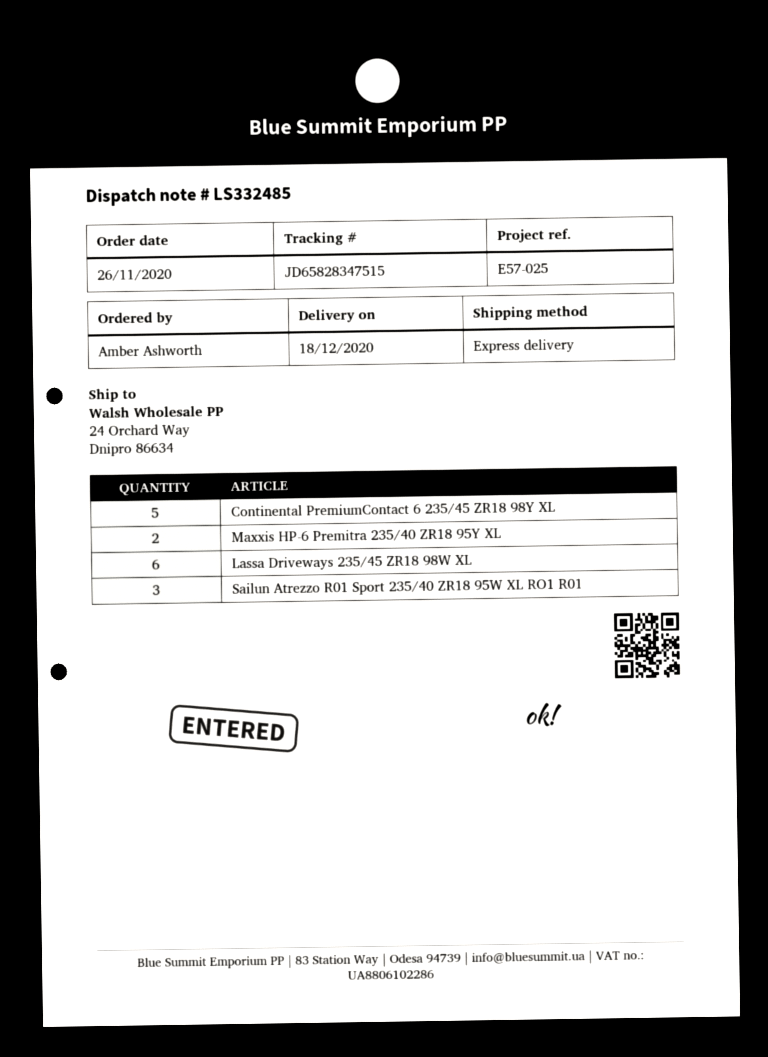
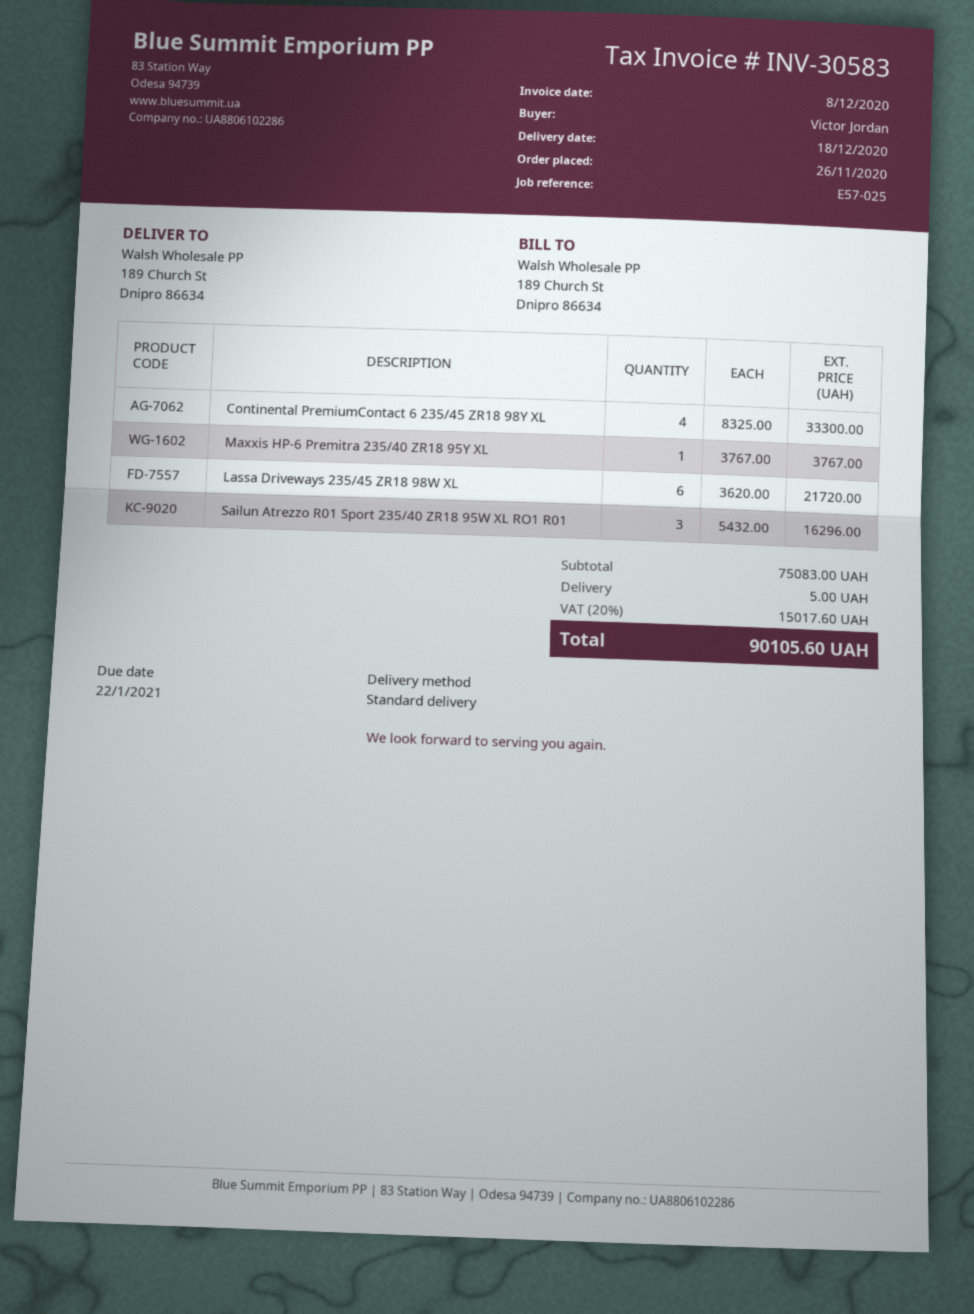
ordered by: Amber Ashworth -> Victor Jordan
shipping method: express -> standard
ship to: 24 Orchard Way, Dnipro 86634 -> 189 Church St, Dnipro 86634
Continental PremiumContact 6 235/45 ZR18 98Y XL: 5 -> 4
Maxxis HP-6 Premitra 235/40 ZR18 95Y XL: 2 -> 1

